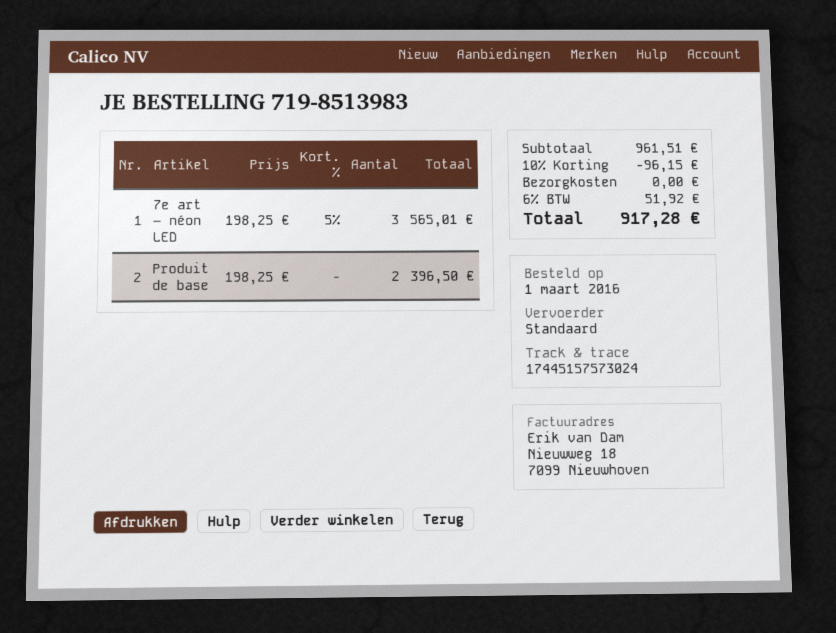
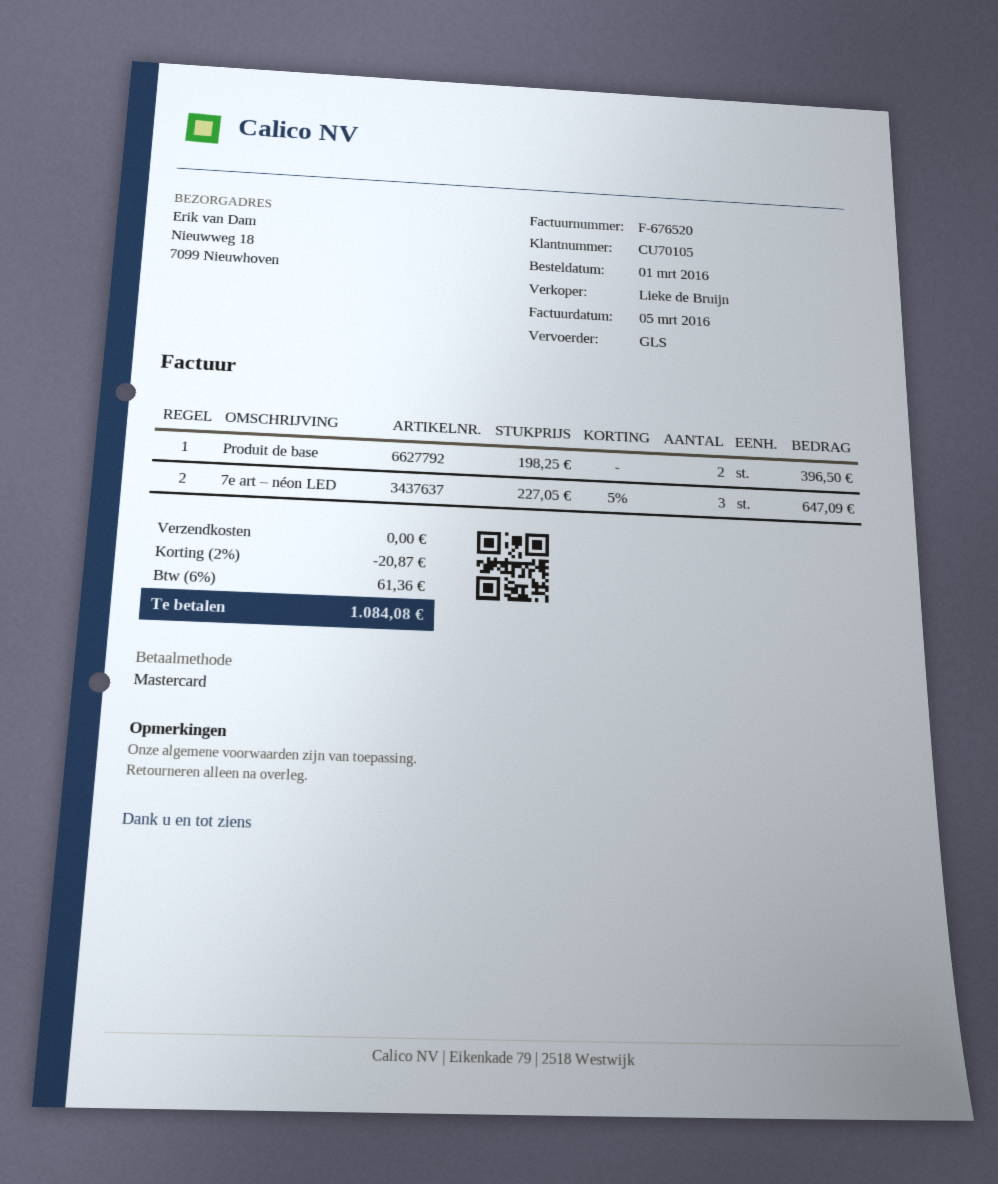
shipping method: standard -> GLS
7e art – néon LED: 3 x 198.25 - 5% = 565.01 -> 3 x 227.05 - 5% = 647.09
discount: 10% = 96.15 -> 2% = 20.87
tax: 6% = 51.92 -> 6% = 61.36
total: 917.28 -> 1084.08

